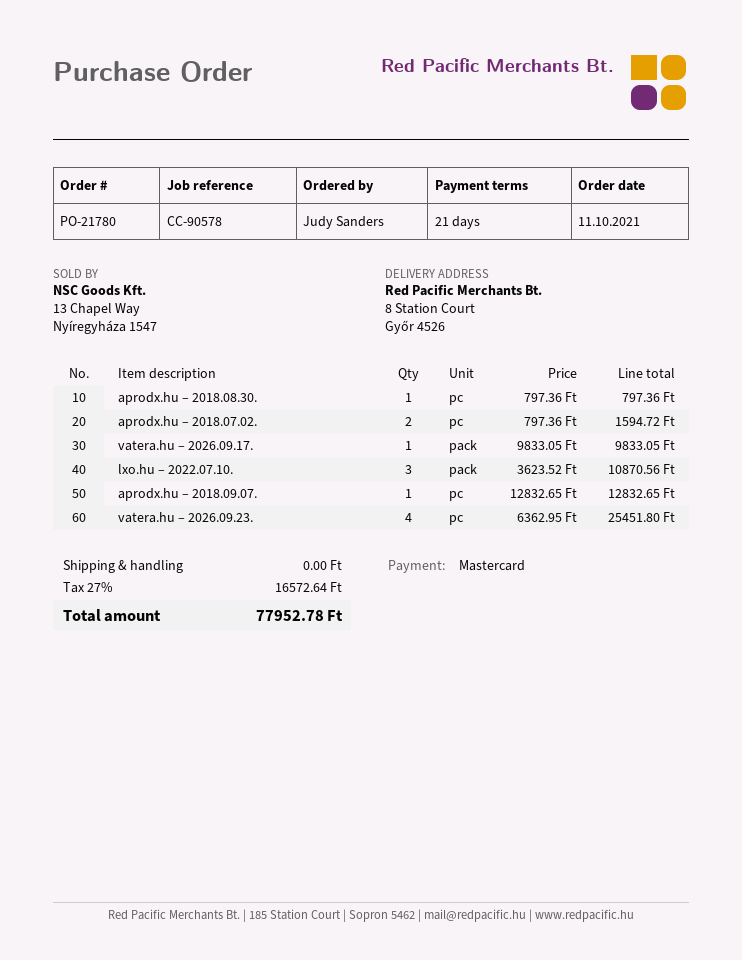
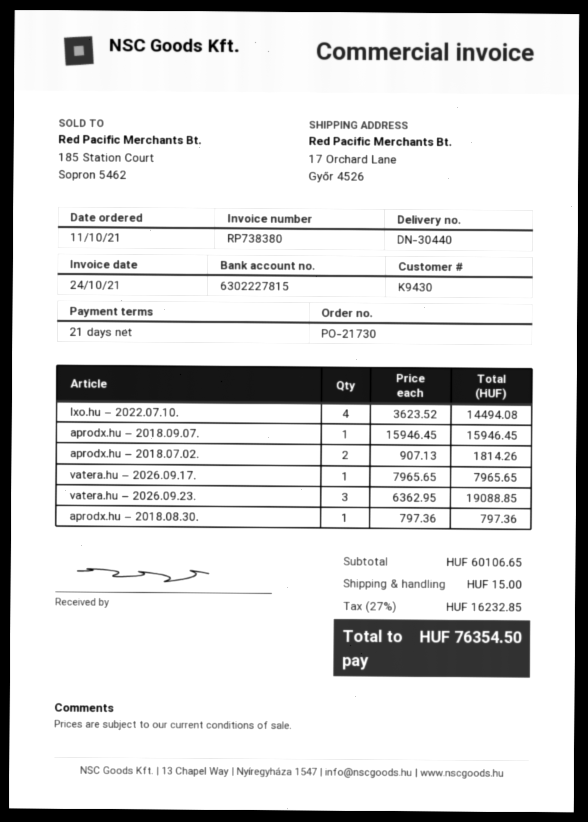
order number: PO-21780 -> PO-21730
ship to: 8 Station Court, Győr 4526 -> 17 Orchard Lane, Győr 4526
aprodx.hu – 2018.07.02.: 2 x 797.36 = 1594.72 -> 2 x 907.13 = 1814.26
vatera.hu – 2026.09.17.: 1 x 9833.05 = 9833.05 -> 1 x 7965.65 = 7965.65
lxo.hu – 2022.07.10.: 3 x 3623.52 = 10870.56 -> 4 x 3623.52 = 14494.08
aprodx.hu – 2018.09.07.: 1 x 12832.65 = 12832.65 -> 1 x 15946.45 = 15946.45
vatera.hu – 2026.09.23.: 4 x 6362.95 = 25451.80 -> 3 x 6362.95 = 19088.85
shipping: 0.00 -> 15.00
tax: 27% = 16572.64 -> 27% = 16232.85
total: 77952.78 -> 76354.50

